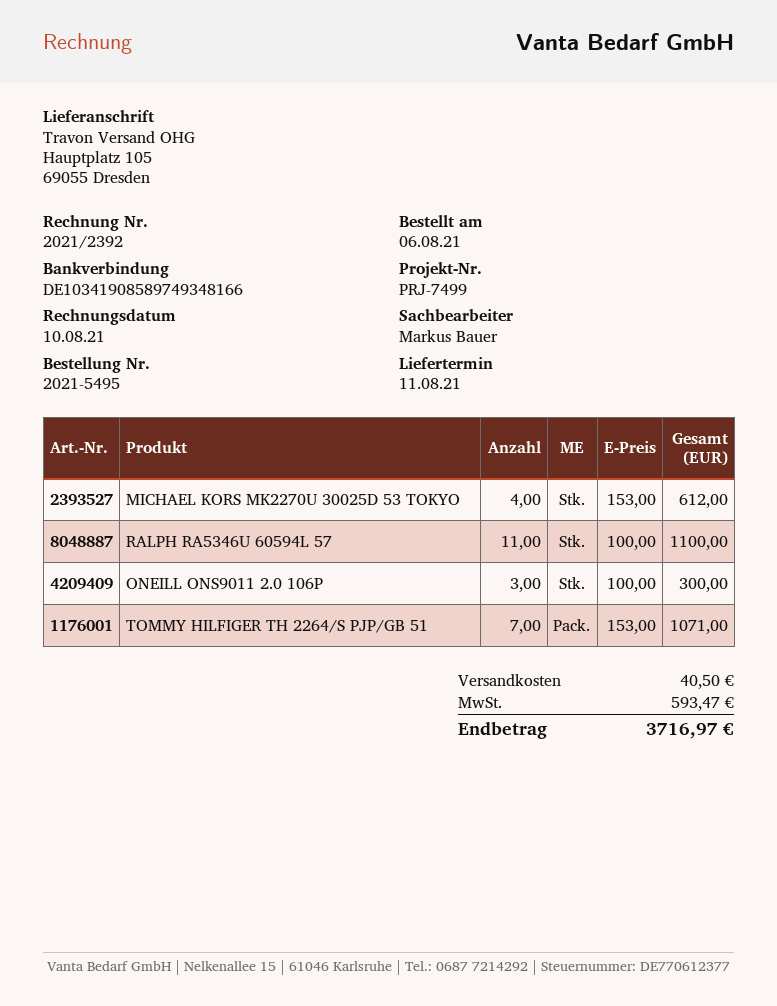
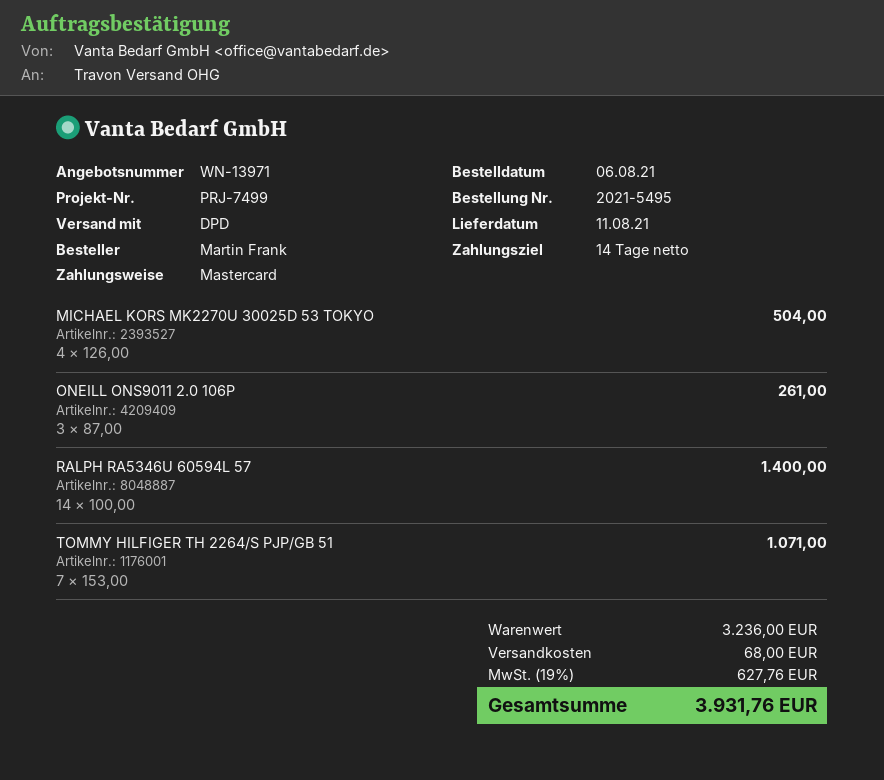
MICHAEL KORS MK2270U 30025D 53 TOKYO: 4 x 153.00 = 612.00 -> 4 x 126.00 = 504.00
RALPH RA5346U 60594L 57: 11 x 100.00 = 1100.00 -> 14 x 100.00 = 1400.00
ONEILL ONS9011 2.0 106P: 3 x 100.00 = 300.00 -> 3 x 87.00 = 261.00
shipping: 40.50 -> 68.00
tax: 593.47 -> 627.76
total: 3716.97 -> 3931.76

